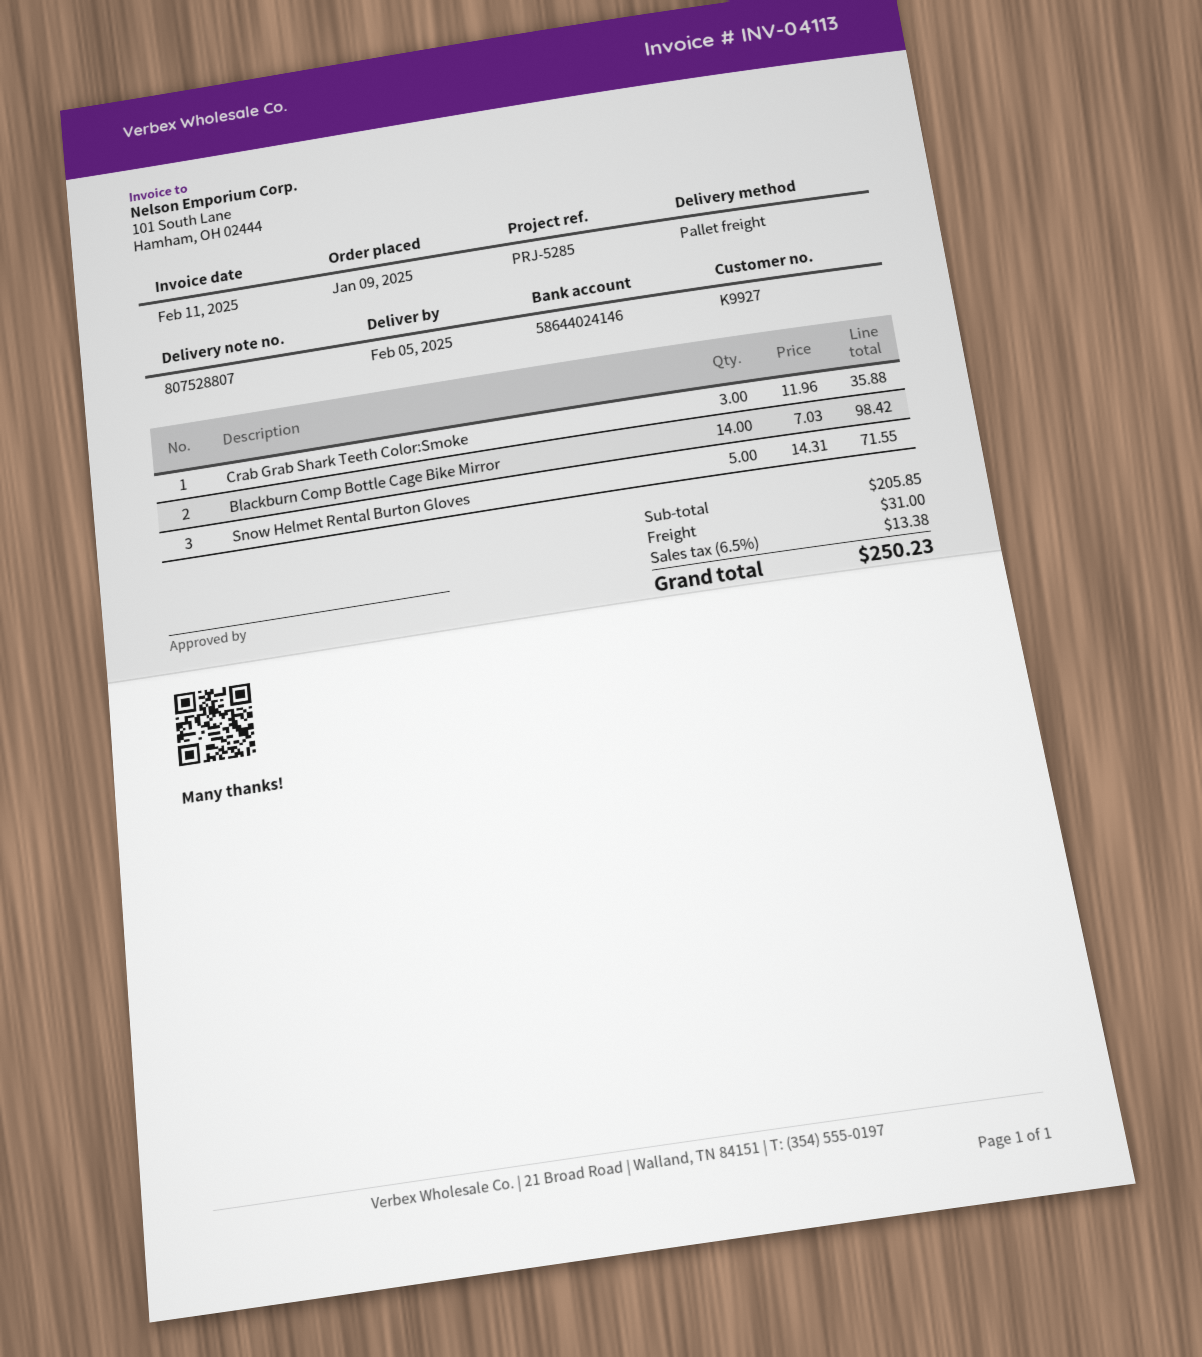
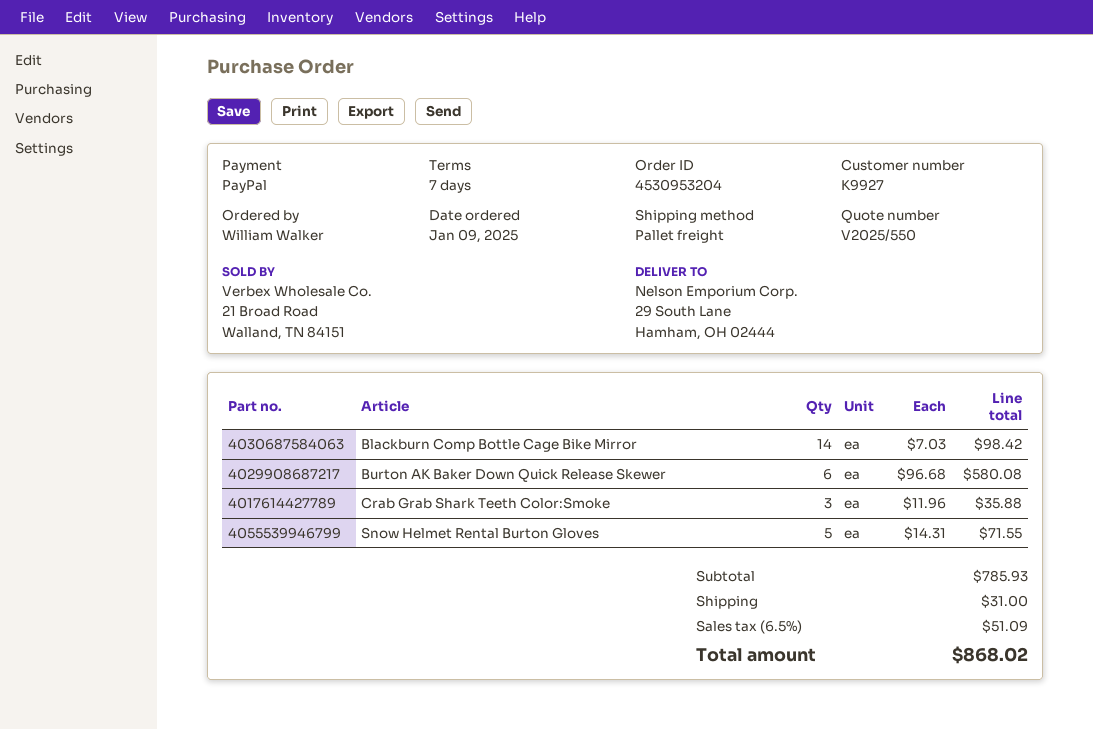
Burton AK Baker Down Quick Release Skewer: none -> 6 x 96.68 = 580.08
subtotal: 205.85 -> 785.93
tax: 6.5% = 13.38 -> 6.5% = 51.09
total: 250.23 -> 868.02

